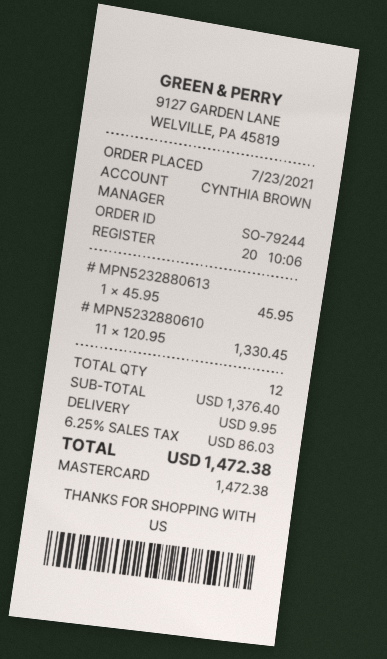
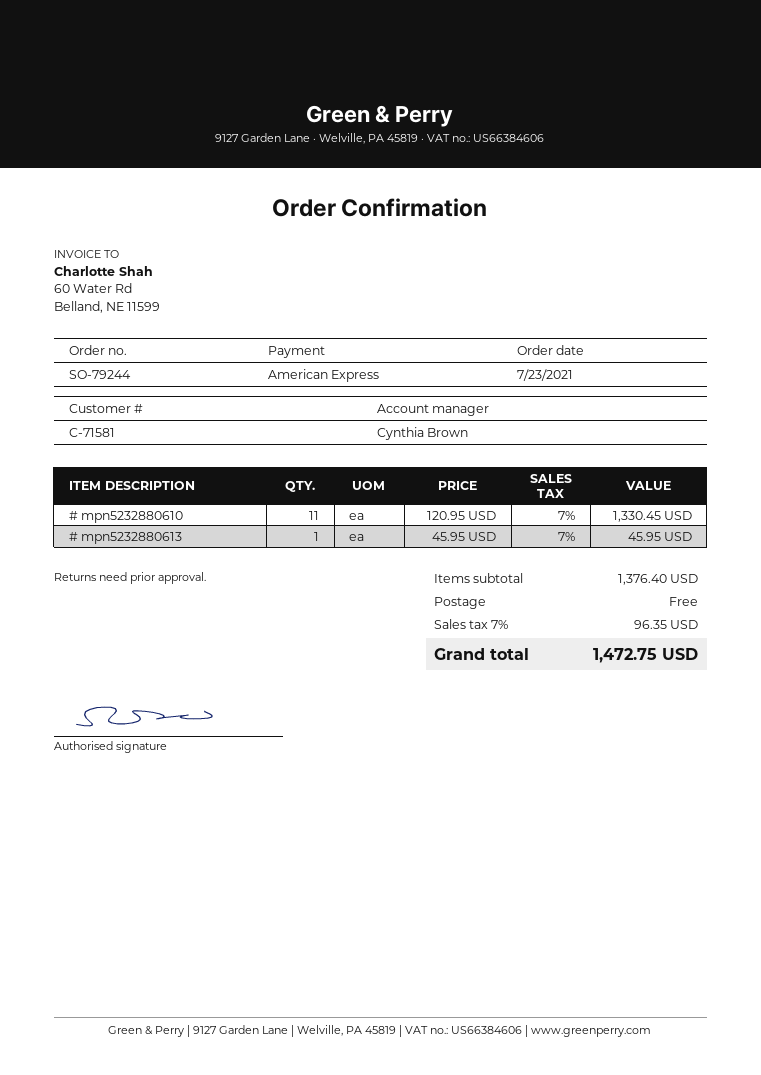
payment method: Mastercard -> American Express
shipping: 9.95 -> 0.00
tax: 6.25% = 86.03 -> 7% = 96.35
total: 1472.38 -> 1472.75

